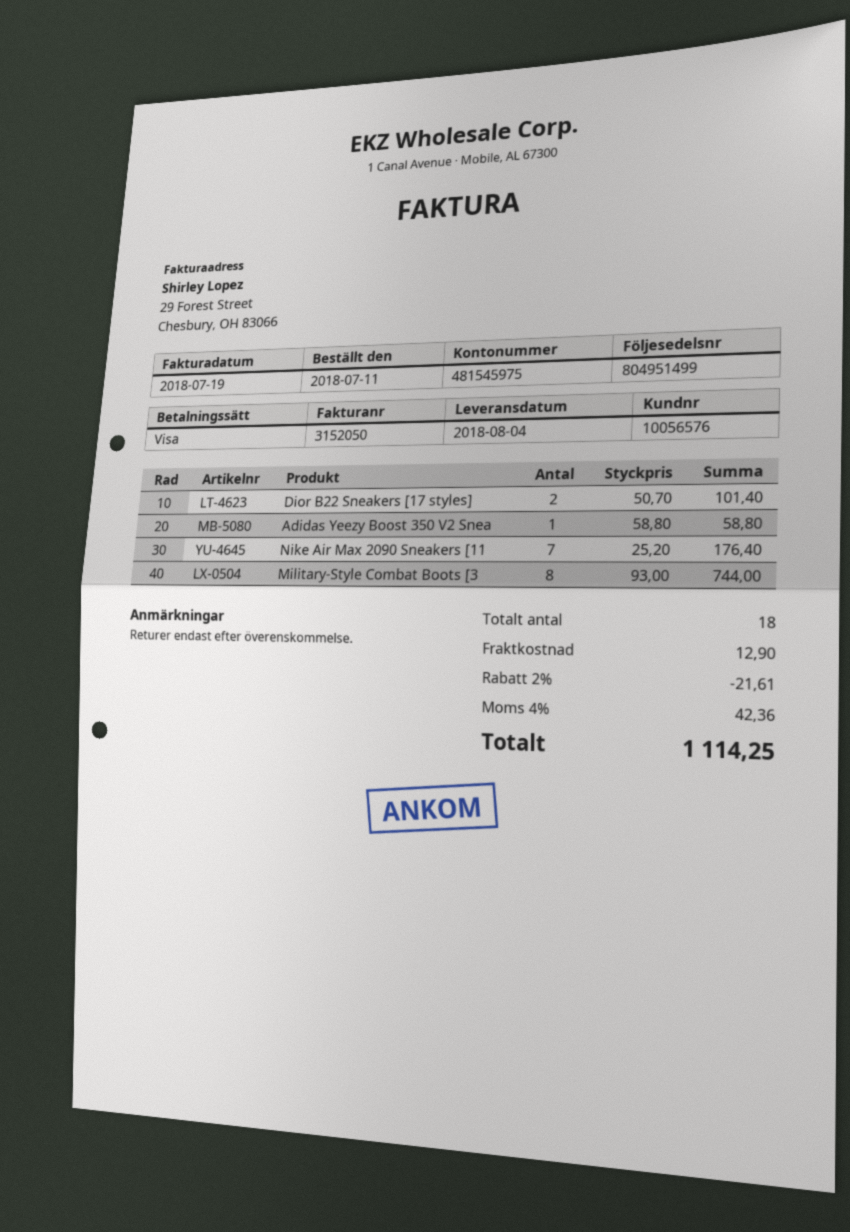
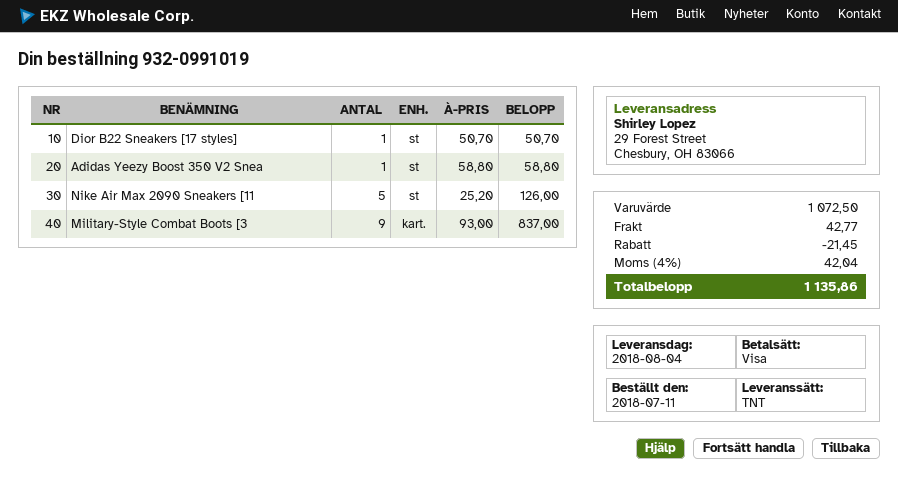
Dior B22 Sneakers [17 styles]: 2 x 50.70 = 101.40 -> 1 x 50.70 = 50.70
Nike Air Max 2090 Sneakers [11: 7 x 25.20 = 176.40 -> 5 x 25.20 = 126.00
Military-Style Combat Boots [3: 8 x 93.00 = 744.00 -> 9 x 93.00 = 837.00
discount: 21.61 -> 21.45
shipping: 12.90 -> 42.77
tax: 4% = 42.36 -> 4% = 42.04
total: 1114.25 -> 1135.86

